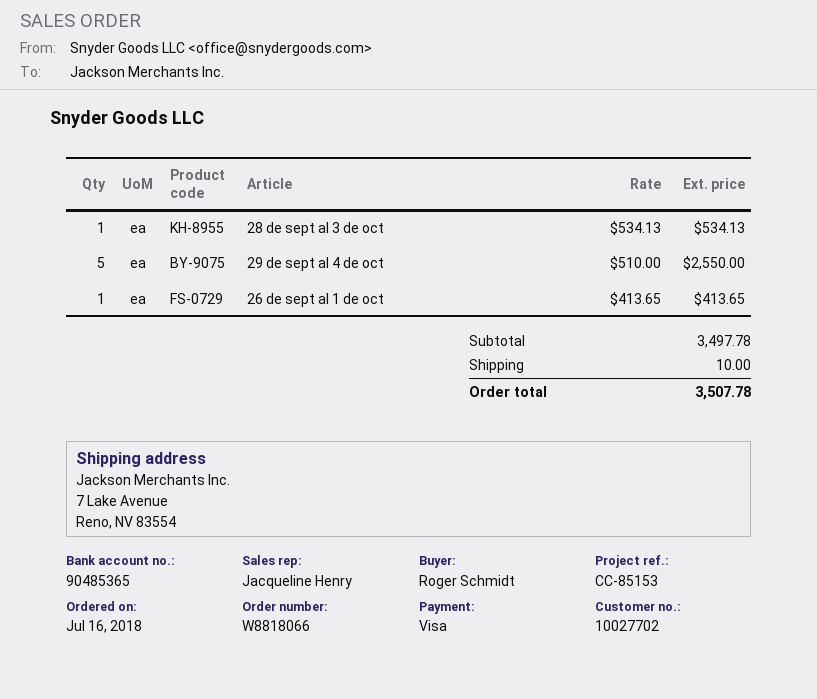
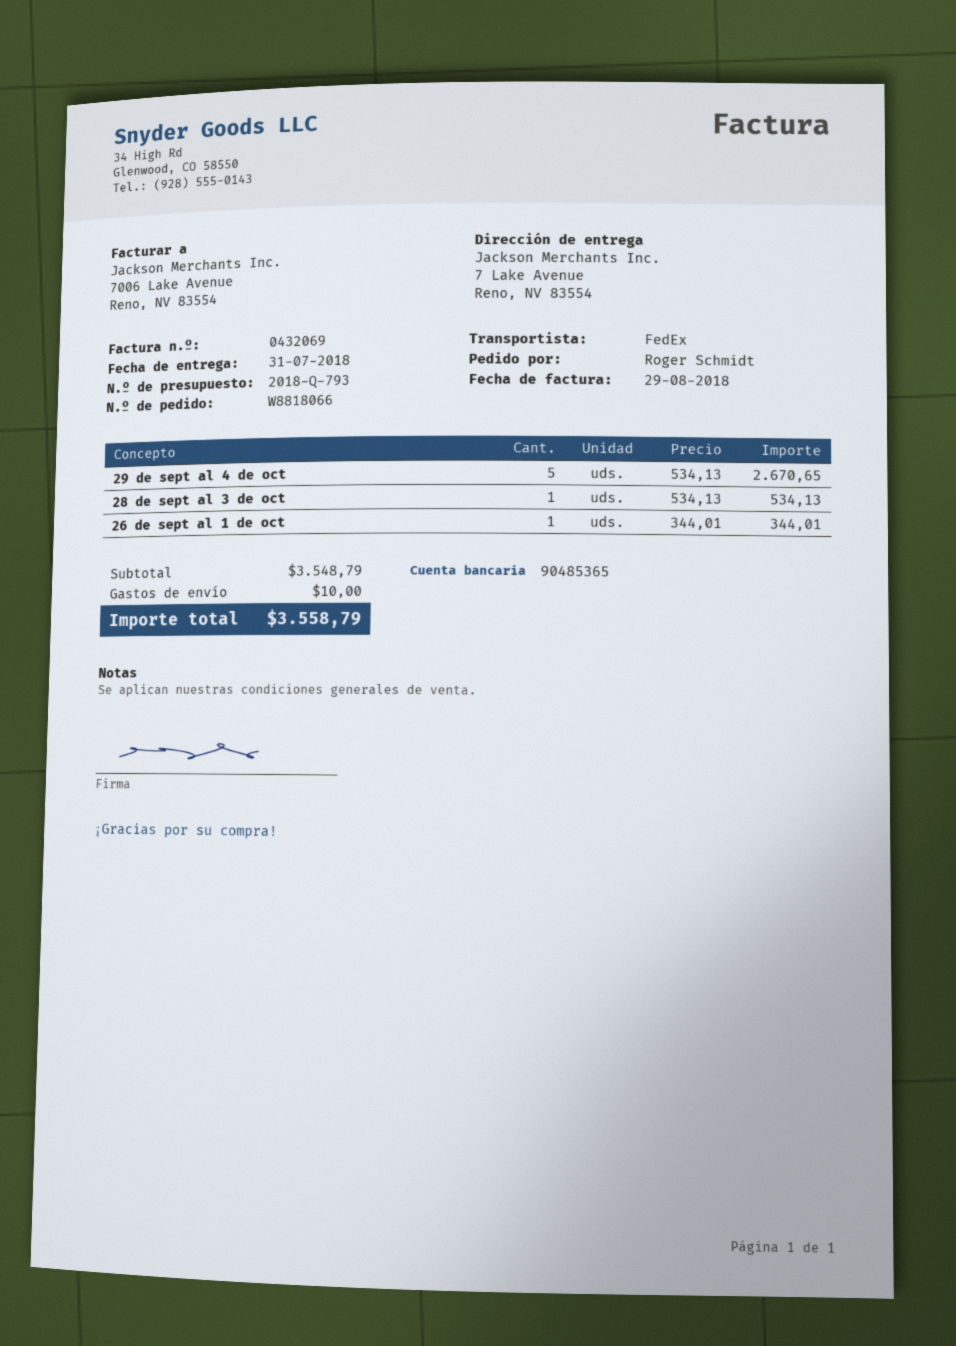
29 de sept al 4 de oct: 5 x 510.00 = 2550.00 -> 5 x 534.13 = 2670.65
26 de sept al 1 de oct: 1 x 413.65 = 413.65 -> 1 x 344.01 = 344.01
subtotal: 3497.78 -> 3548.79
total: 3507.78 -> 3558.79

